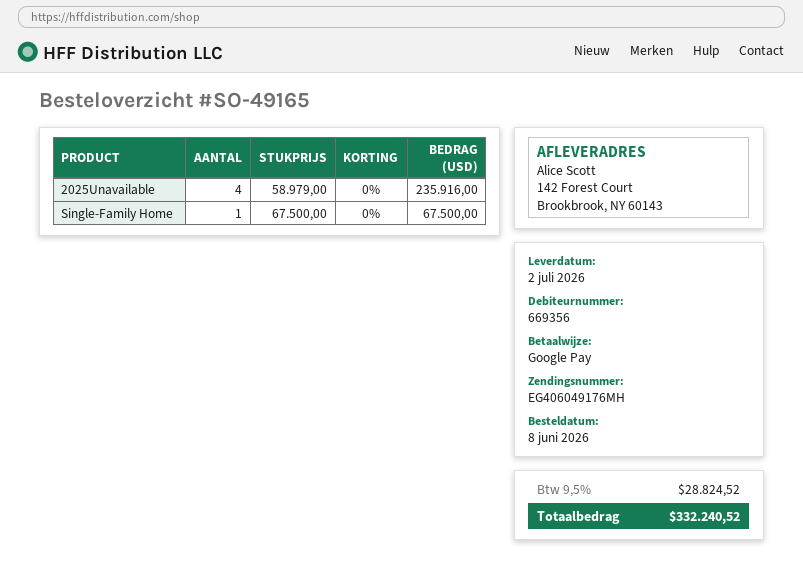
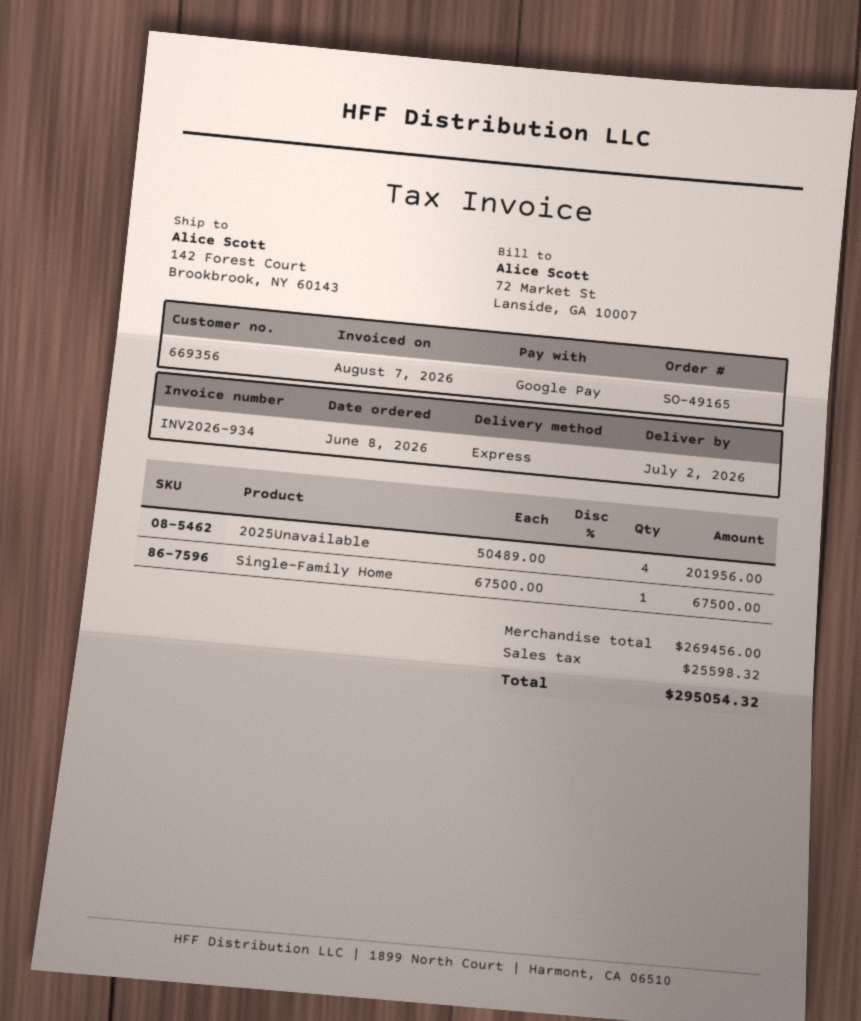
2025Unavailable: 4 x 58979.00 = 235916.00 -> 4 x 50489.00 = 201956.00
tax: 28824.52 -> 25598.32
total: 332240.52 -> 295054.32

